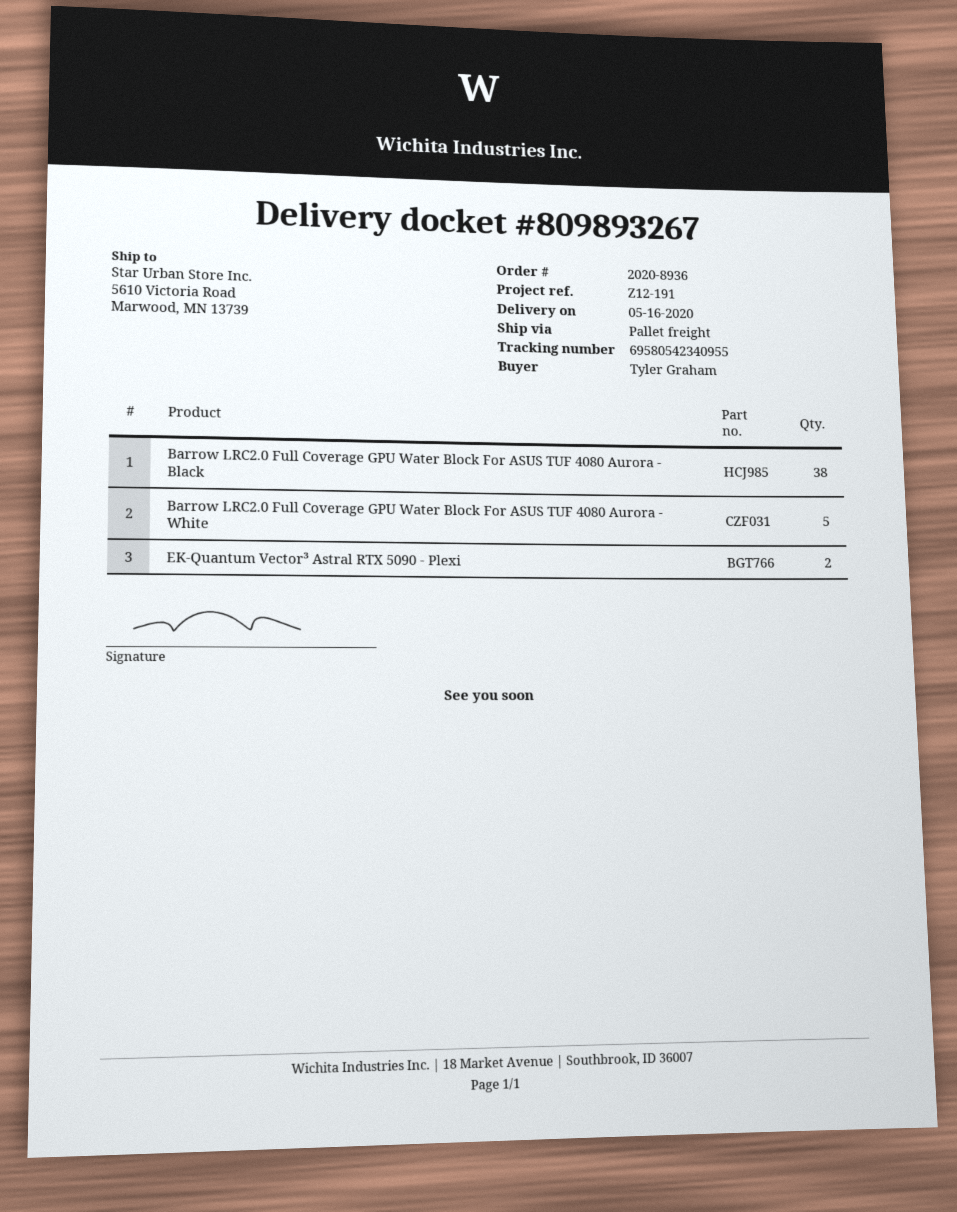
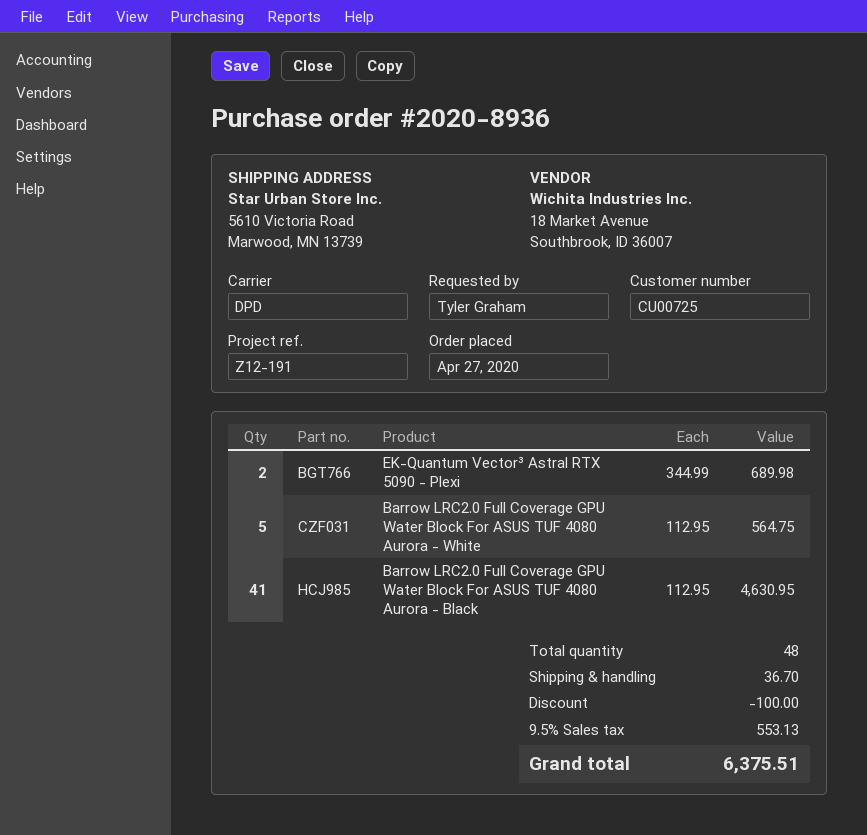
shipping method: pallet freight -> DPD
Barrow LRC2.0 Full Coverage GPU Water Block For ASUS TUF 4080 Aurora - Black: 38 -> 41

